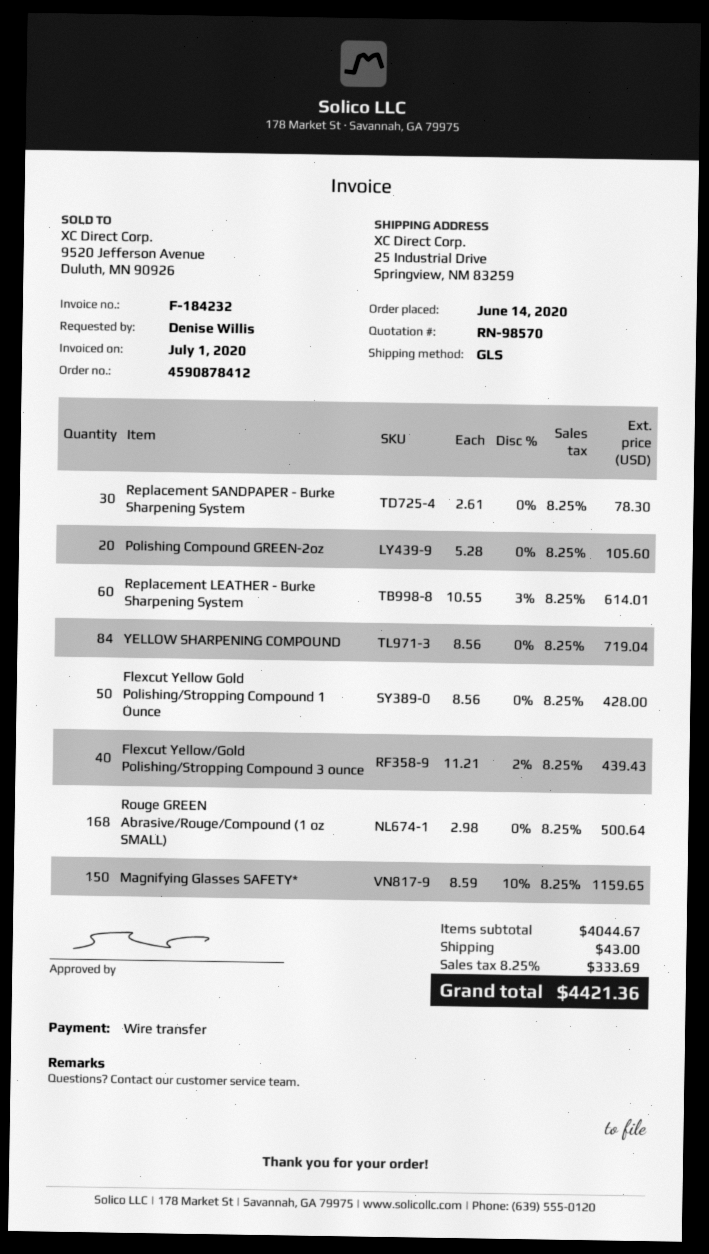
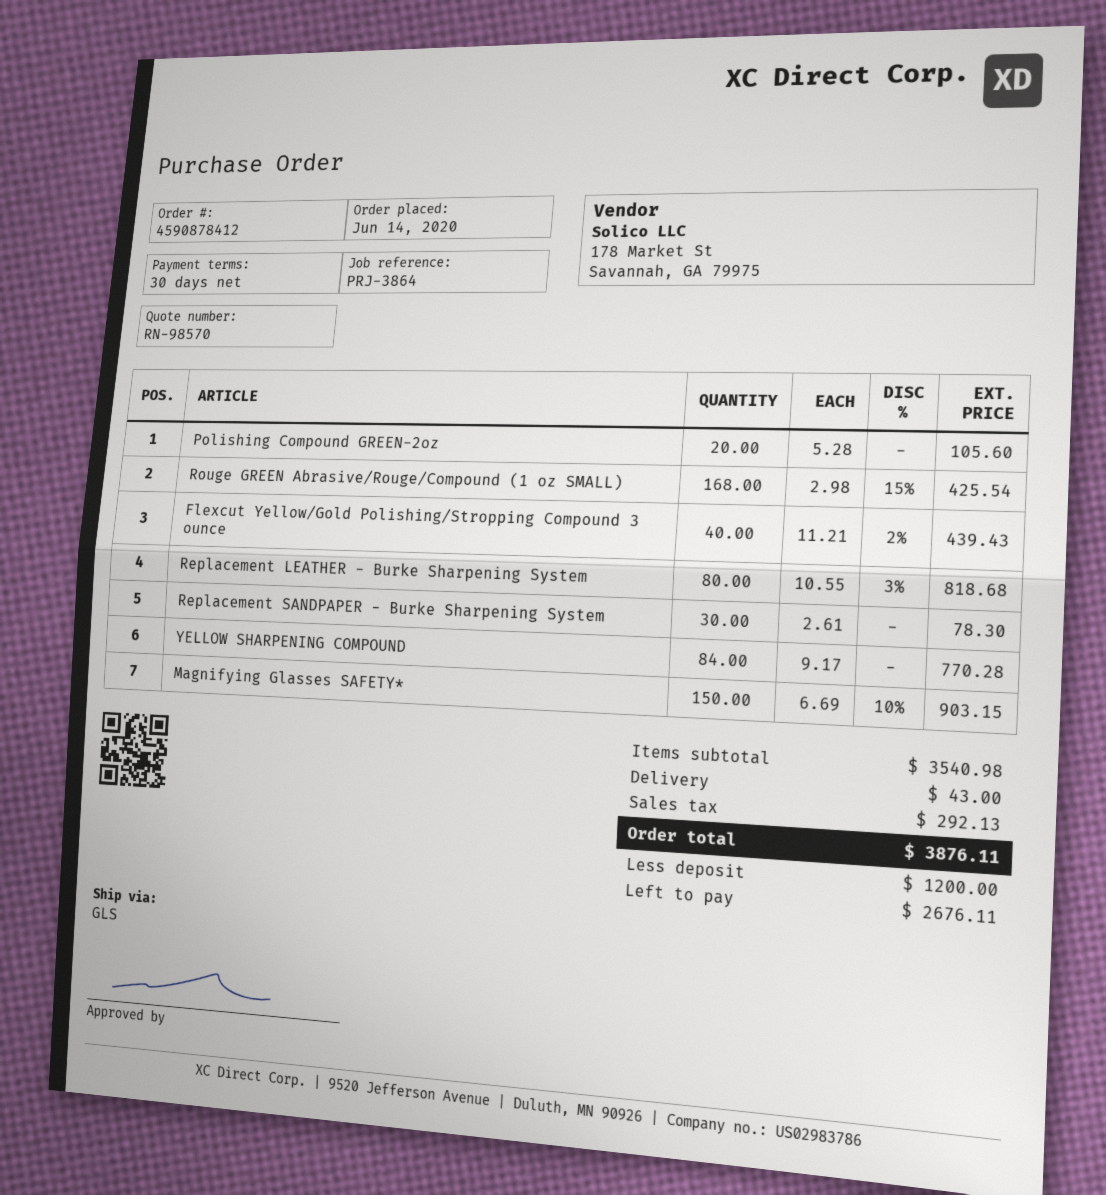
Replacement LEATHER - Burke Sharpening System: 60 x 10.55 - 3% = 614.01 -> 80 x 10.55 - 3% = 818.68
YELLOW SHARPENING COMPOUND: 84 x 8.56 = 719.04 -> 84 x 9.17 = 770.28
Flexcut Yellow Gold Polishing/Stropping Compound 1 Ounce: 50 x 8.56 = 428.00 -> none
Rouge GREEN Abrasive/Rouge/Compound (1 oz SMALL): 168 x 2.98 = 500.64 -> 168 x 2.98 - 15% = 425.54
Magnifying Glasses SAFETY*: 150 x 8.59 - 10% = 1159.65 -> 150 x 6.69 - 10% = 903.15
subtotal: 4044.67 -> 3540.98
tax: 333.69 -> 292.13
total: 4421.36 -> 3876.11

